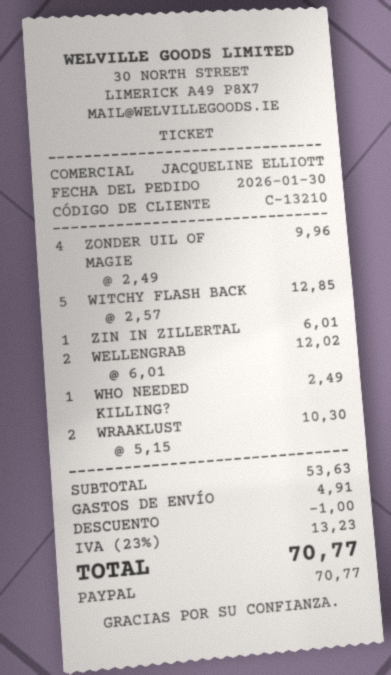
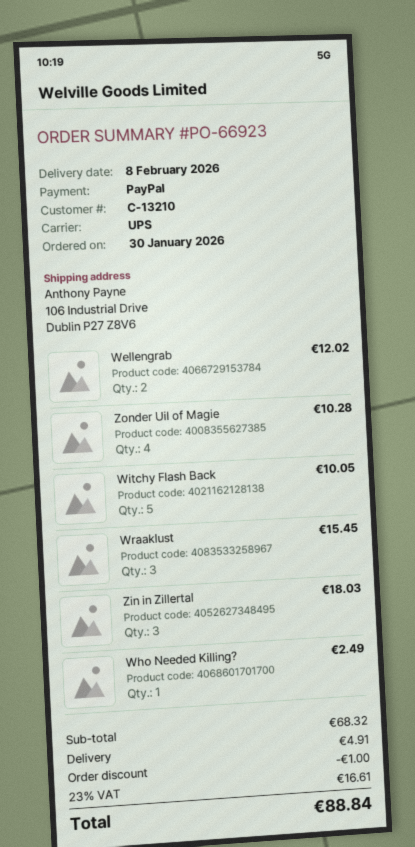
ZONDER UIL OF MAGIE: 4 for 9.96 -> 4 for 10.28
WITCHY FLASH BACK: 5 for 12.85 -> 5 for 10.05
ZIN IN ZILLERTAL: 1 for 6.01 -> 3 for 18.03
WRAAKLUST: 2 for 10.30 -> 3 for 15.45
subtotal: 53.63 -> 68.32
tax: 23% = 13.23 -> 23% = 16.61
total: 70.77 -> 88.84

